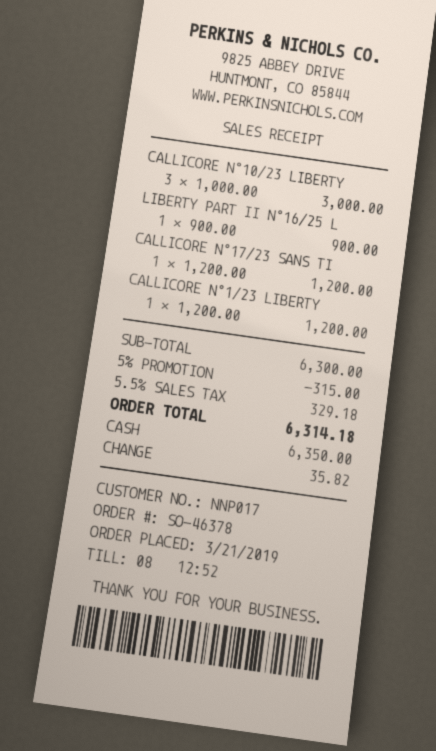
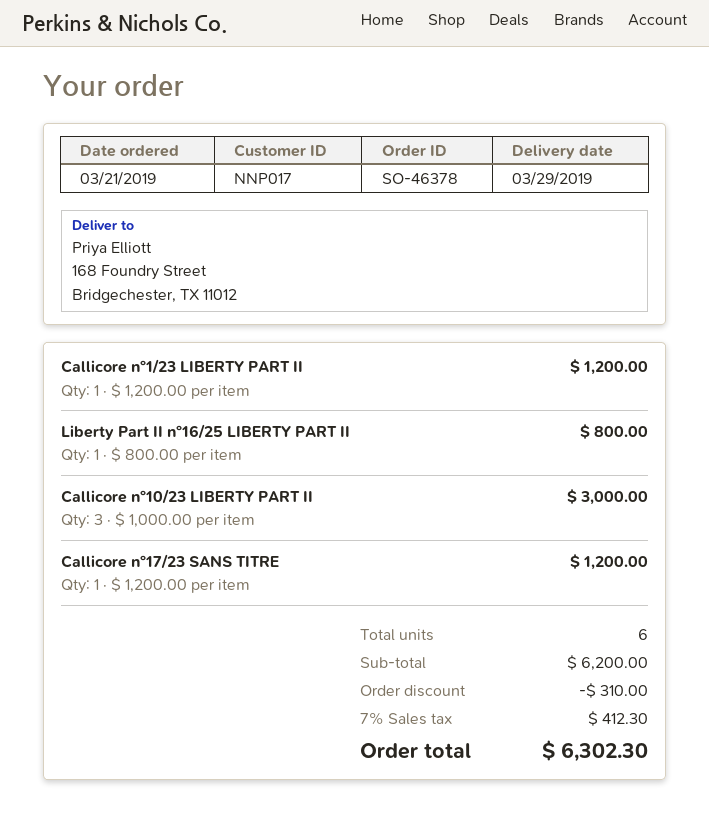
LIBERTY PART II N°16/25 L: 1 x 900.00 = 900.00 -> 1 x 800.00 = 800.00
subtotal: 6300.00 -> 6200.00
discount: 315.00 -> 310.00
tax: 5.5% = 329.18 -> 7% = 412.30
total: 6314.18 -> 6302.30

